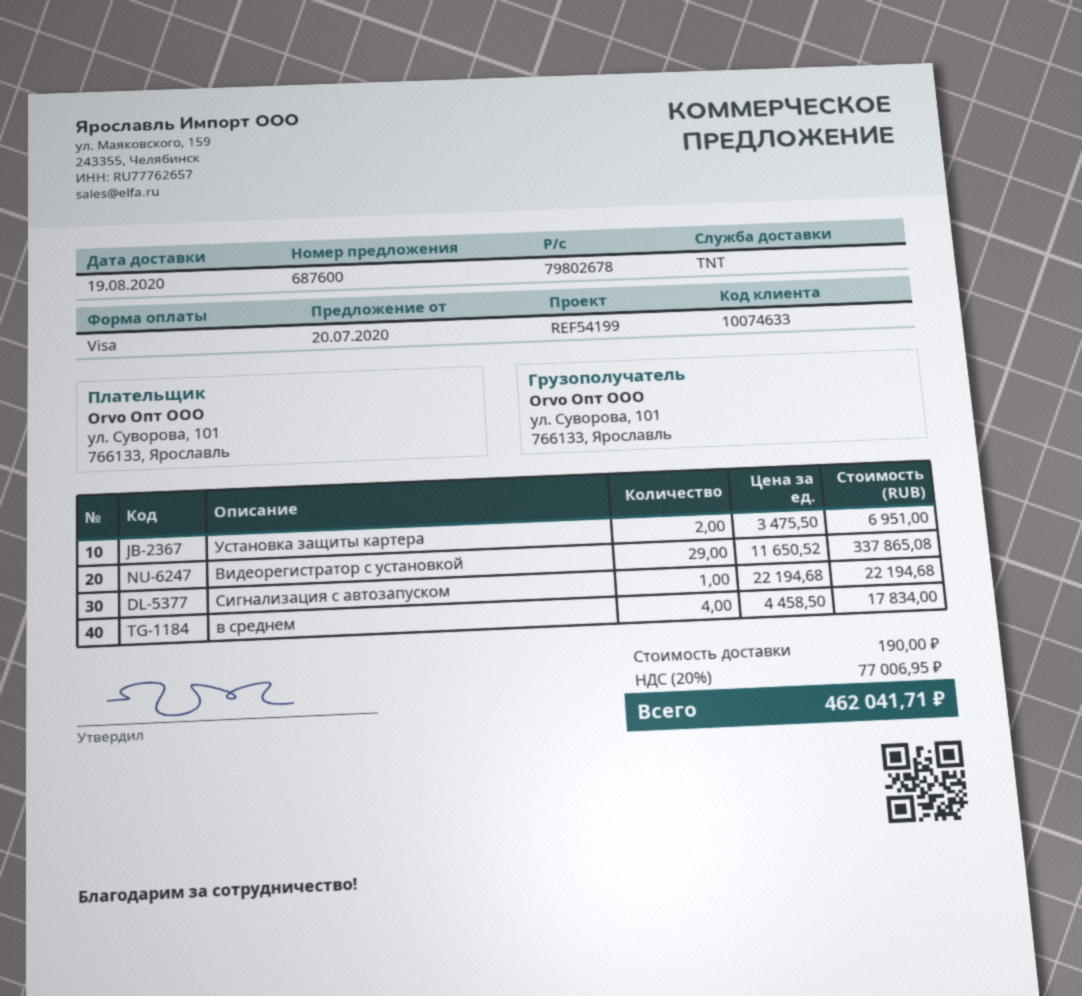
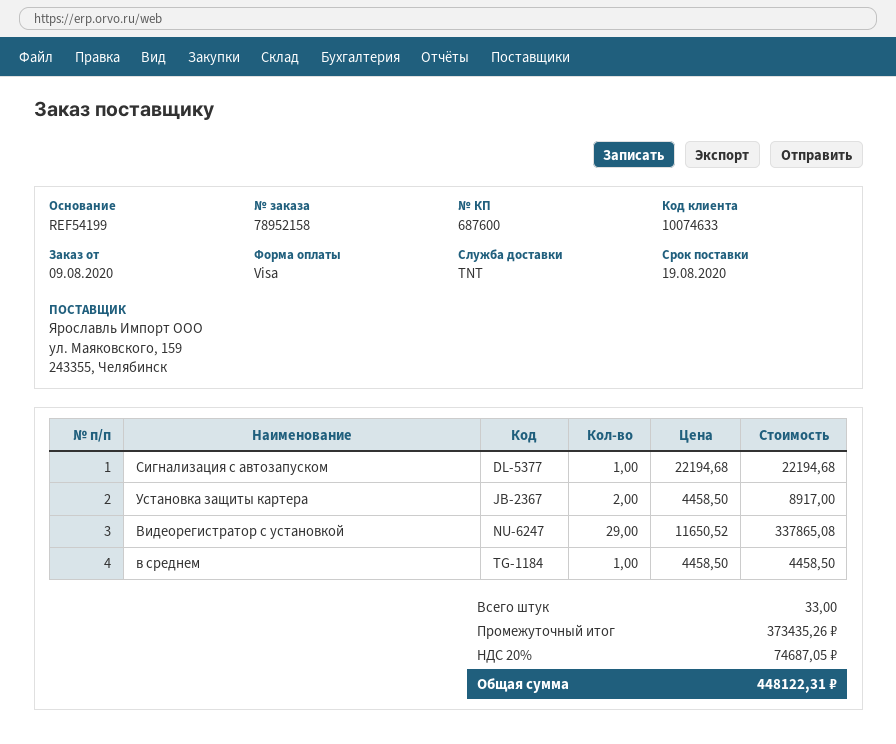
Установка защиты картера: 2 x 3475.50 = 6951.00 -> 2 x 4458.50 = 8917.00
в среднем: 4 x 4458.50 = 17834.00 -> 1 x 4458.50 = 4458.50
shipping: 190.00 -> none
tax: 20% = 77006.95 -> 20% = 74687.05
total: 462041.71 -> 448122.31

